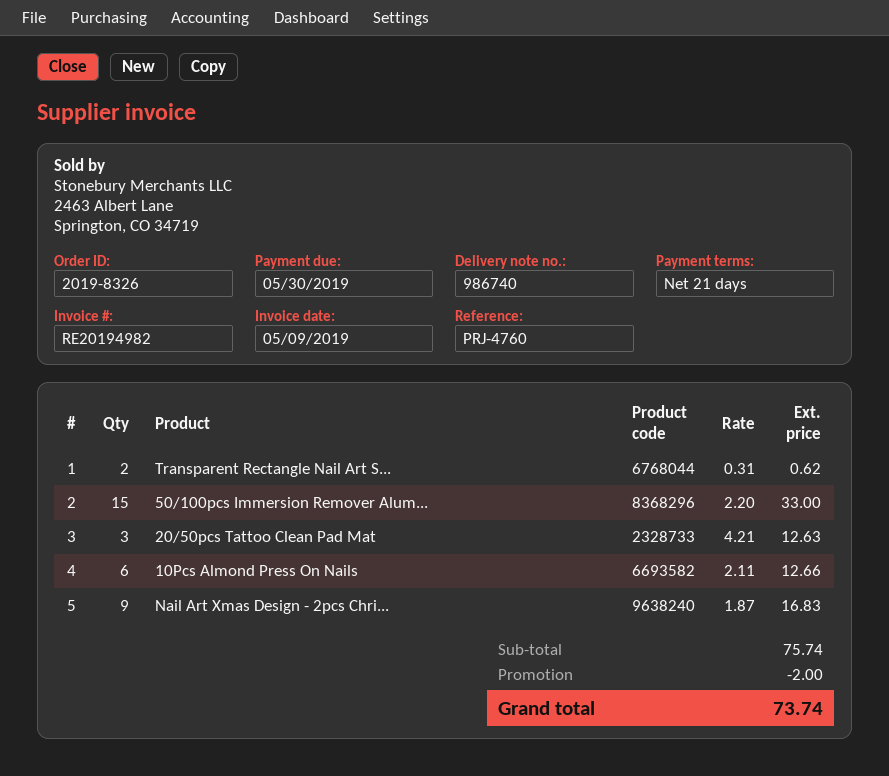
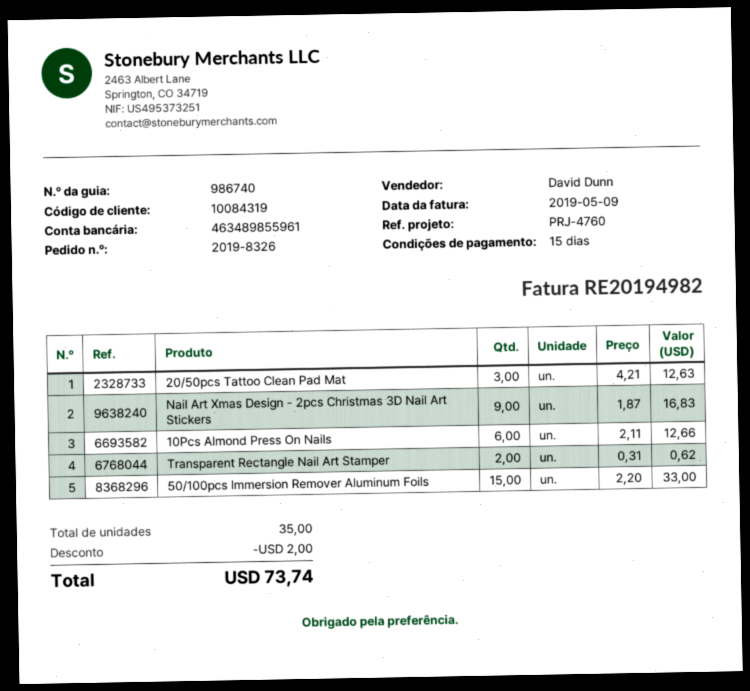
payment terms: 21 days -> 15 days

